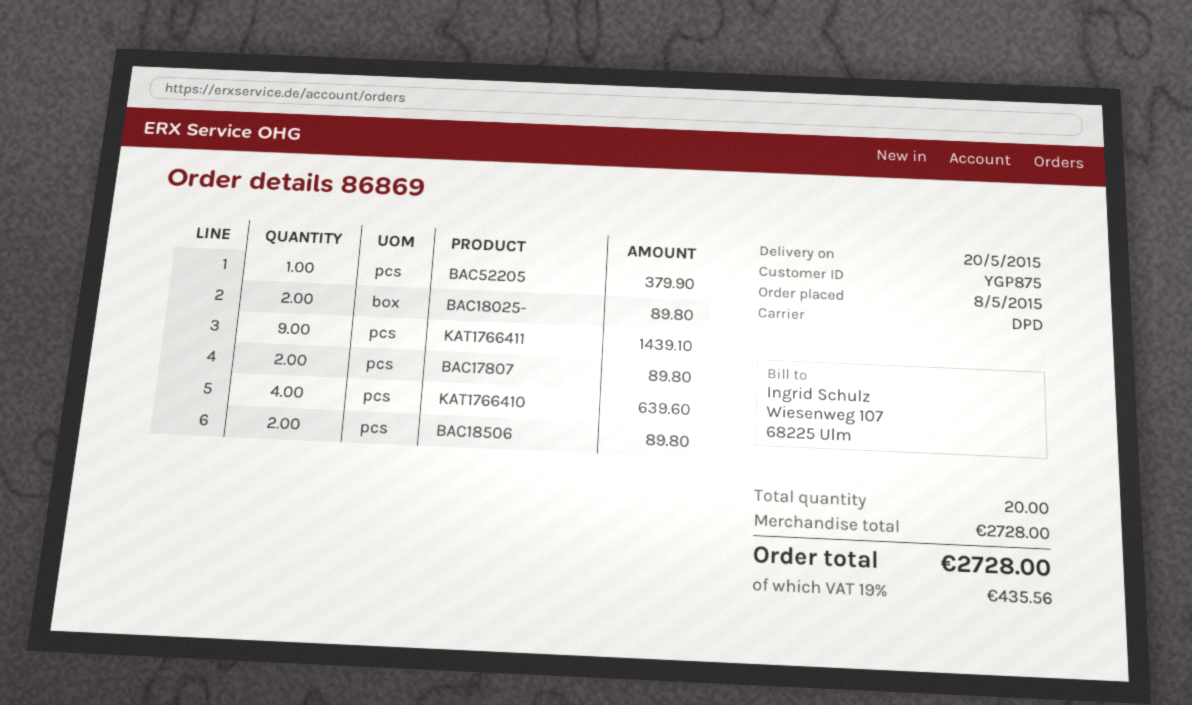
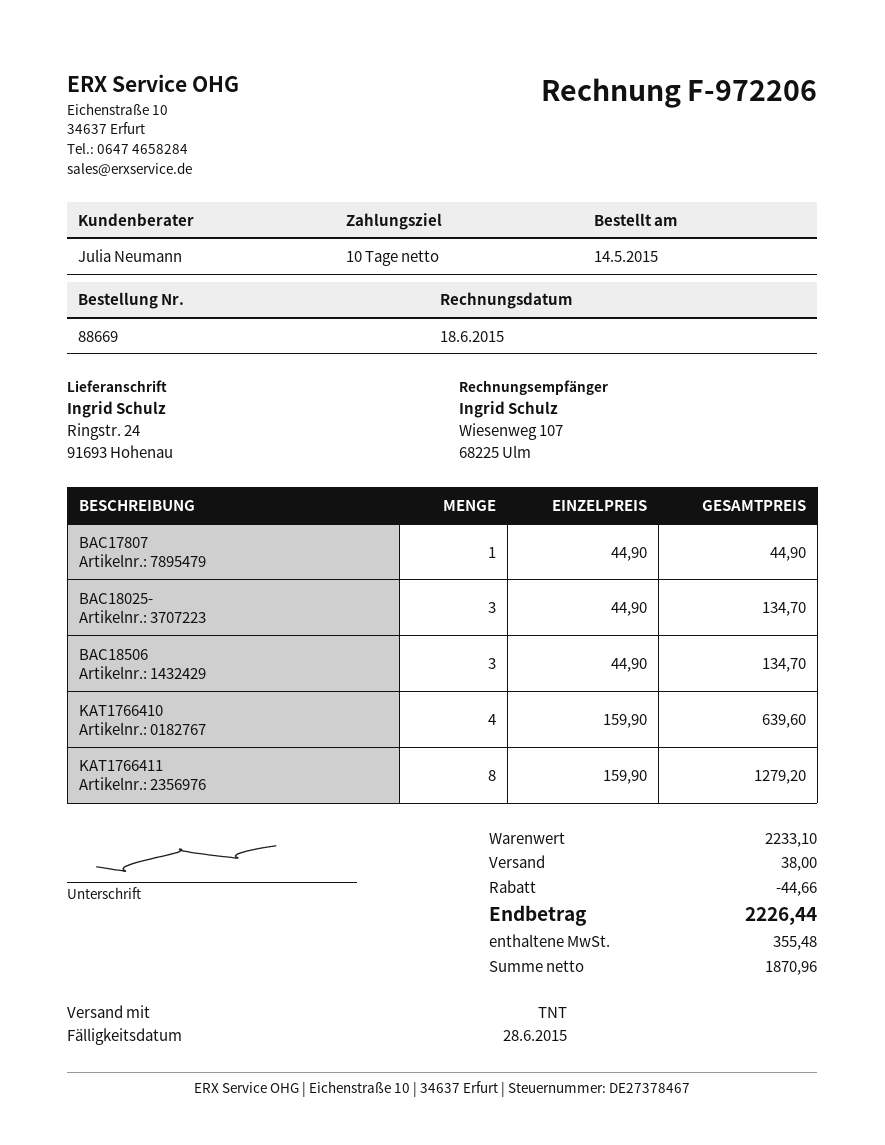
order number: 86869 -> 88669
order date: 2015-05-08 -> 2015-05-14
shipping method: DPD -> TNT
BAC52205: 1 for 379.90 -> none
BAC18025-: 2 for 89.80 -> 3 for 134.70
KAT1766411: 9 for 1439.10 -> 8 for 1279.20
BAC17807: 2 for 89.80 -> 1 for 44.90
BAC18506: 2 for 89.80 -> 3 for 134.70
subtotal: 2728.00 -> 2233.10
discount: none -> 44.66
shipping: none -> 38.00
tax: 435.56 -> 355.48
total: 2728.00 -> 2226.44

